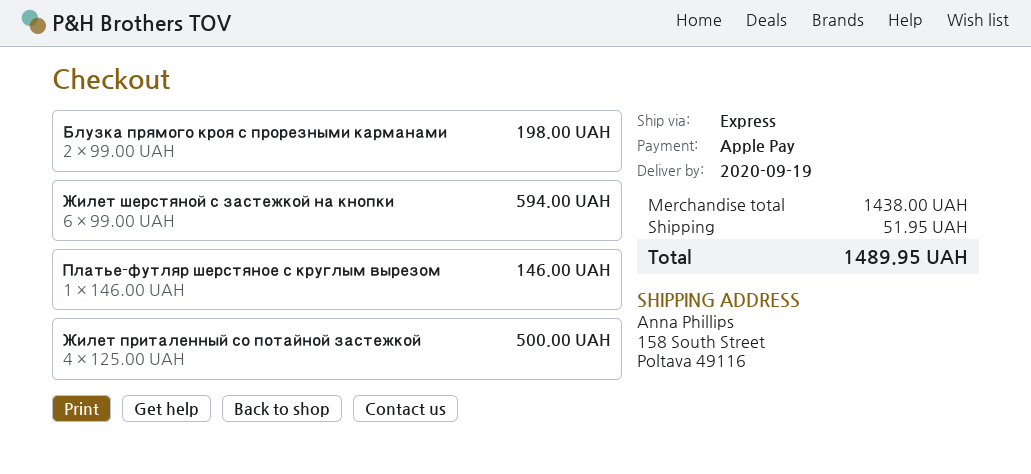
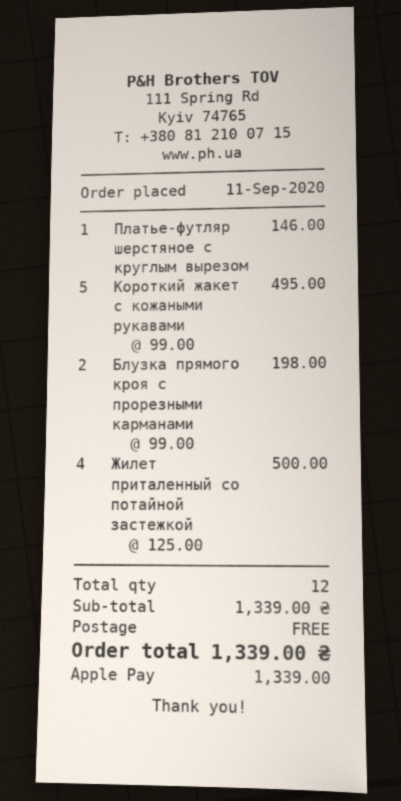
Жилет шерстяной с застежкой на кнопки: 6 x 99.00 = 594.00 -> none
Короткий жакет с кожаными рукавами: none -> 5 x 99.00 = 495.00
subtotal: 1438.00 -> 1339.00
shipping: 51.95 -> 0.00
total: 1489.95 -> 1339.00

